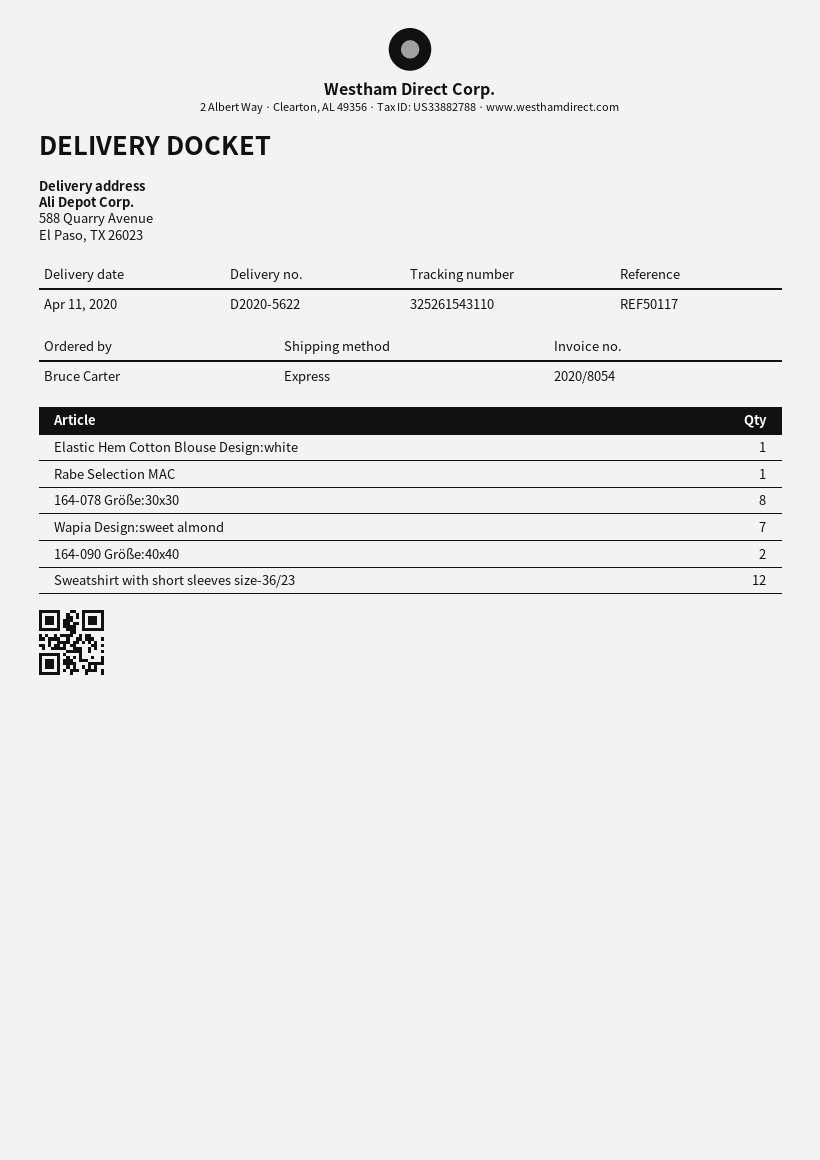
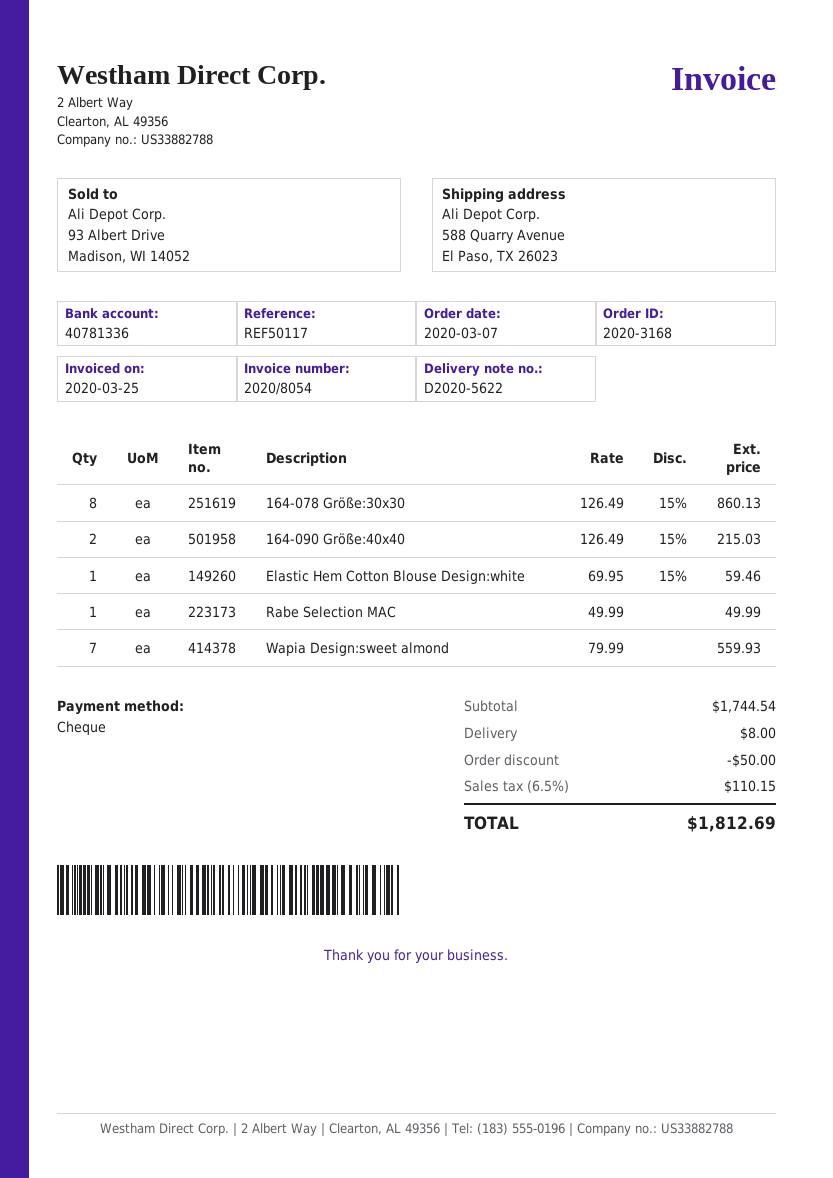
Sweatshirt with short sleeves size-36/23: 12 -> none

